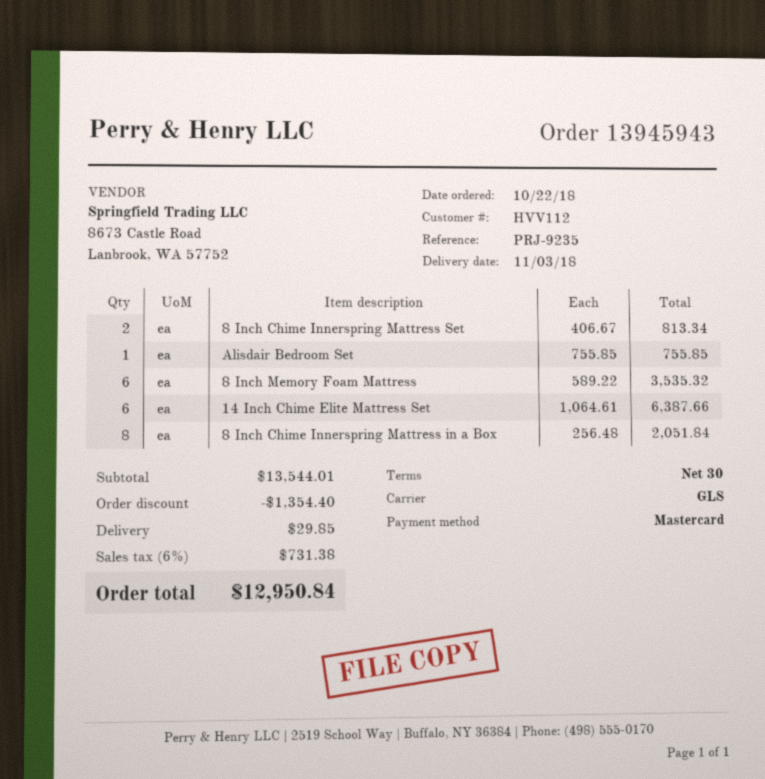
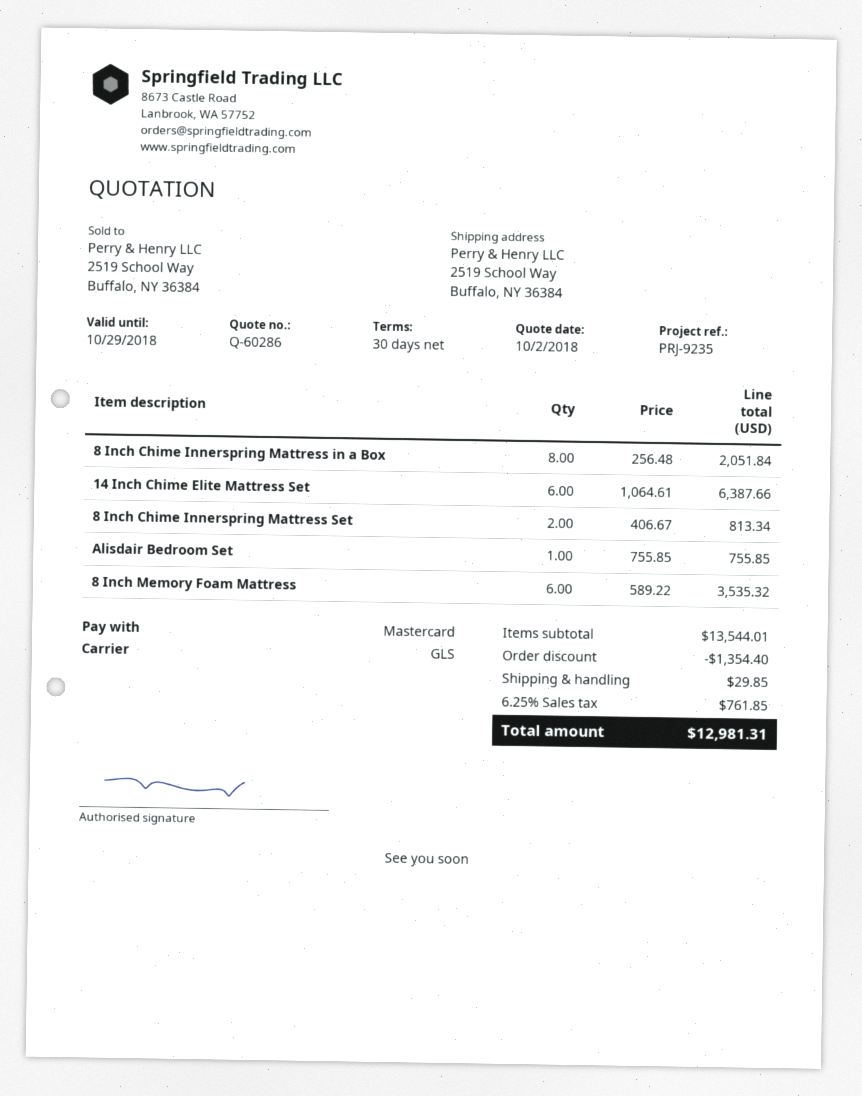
tax: 6% = 731.38 -> 6.25% = 761.85
total: 12950.84 -> 12981.31

